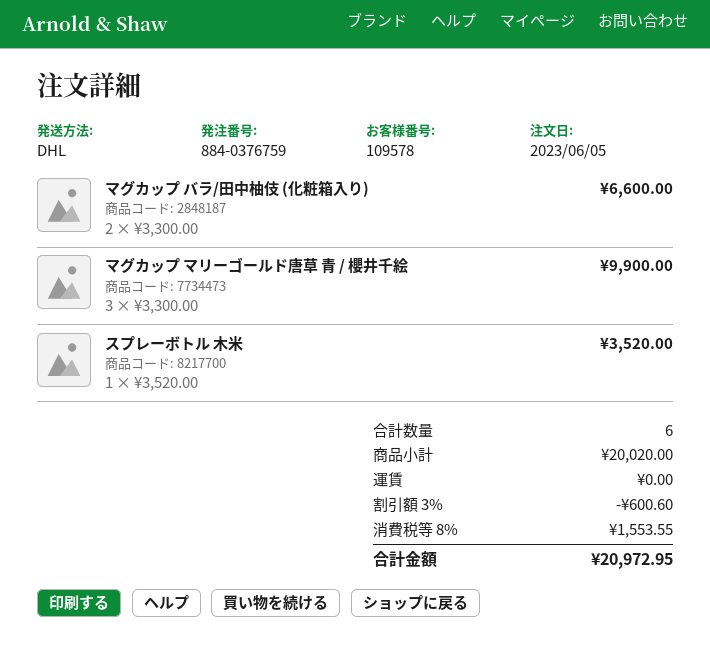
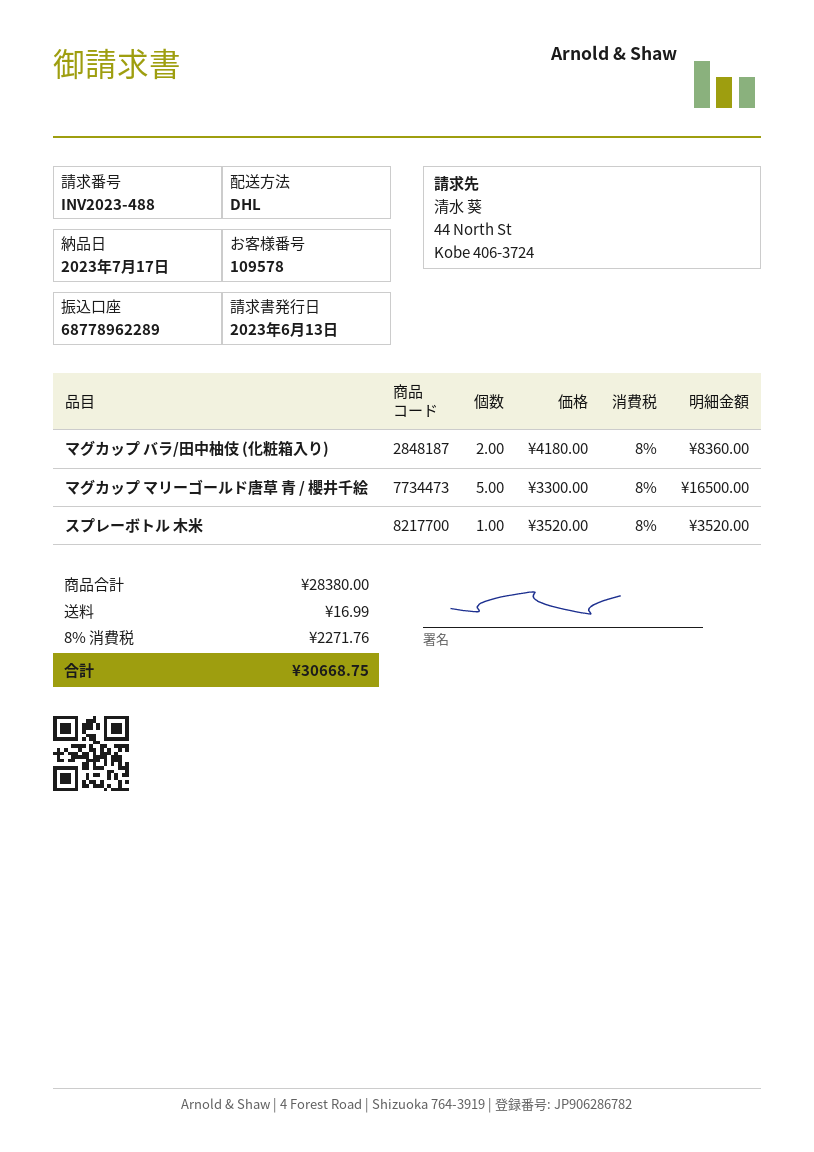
マグカップ バラ/田中柚伎 (化粧箱入り): 2 x 3300.00 = 6600.00 -> 2 x 4180.00 = 8360.00
マグカップ マリーゴールド唐草 青 / 櫻井千絵: 3 x 3300.00 = 9900.00 -> 5 x 3300.00 = 16500.00
subtotal: 20020.00 -> 28380.00
discount: 3% = 600.60 -> none
shipping: 0.00 -> 16.99
tax: 8% = 1553.55 -> 8% = 2271.76
total: 20972.95 -> 30668.75

